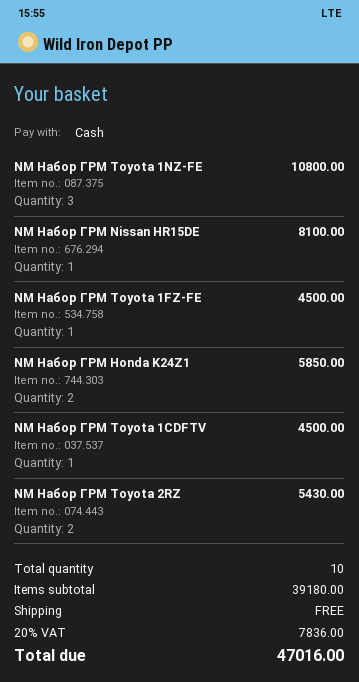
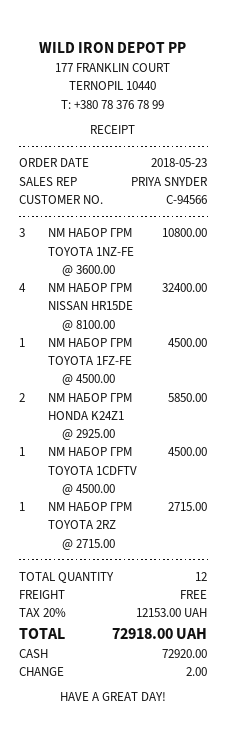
NM Набор ГРМ Nissan HR15DE: 1 for 8100.00 -> 4 for 32400.00
NM Набор ГРМ Toyota 2RZ: 2 for 5430.00 -> 1 for 2715.00
total quantity: 10 -> 12
tax: 20% = 7836.00 -> 20% = 12153.00
total: 47016.00 -> 72918.00

